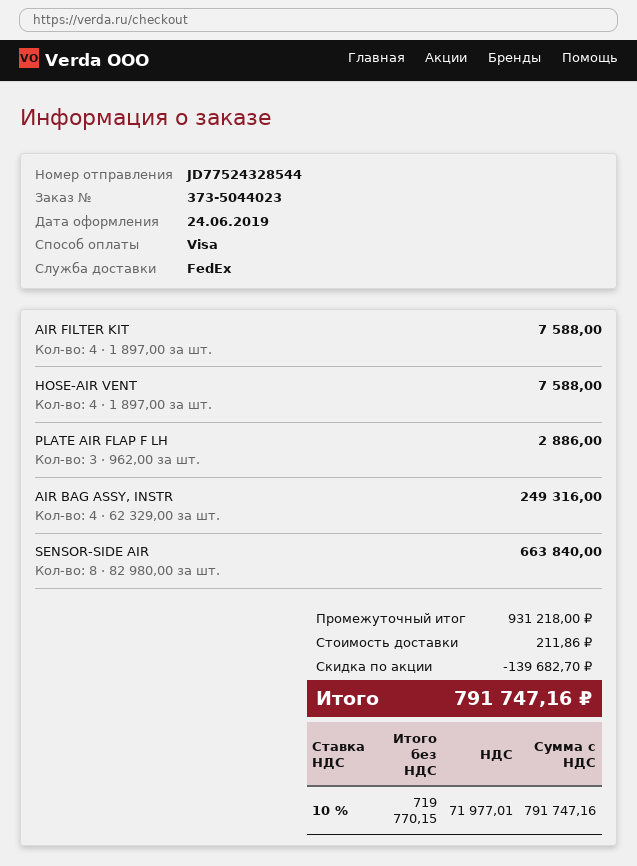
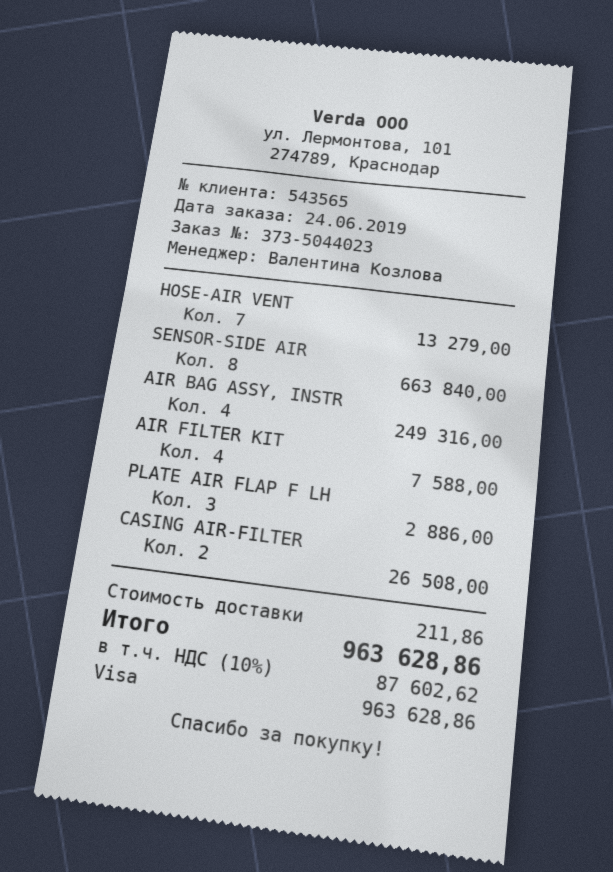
HOSE-AIR VENT: 4 for 7588.00 -> 7 for 13279.00
CASING AIR-FILTER: none -> 2 for 26508.00
discount: 139682.70 -> none
tax: 10% = 71977.01 -> 10% = 87602.62
total: 791747.16 -> 963628.86

